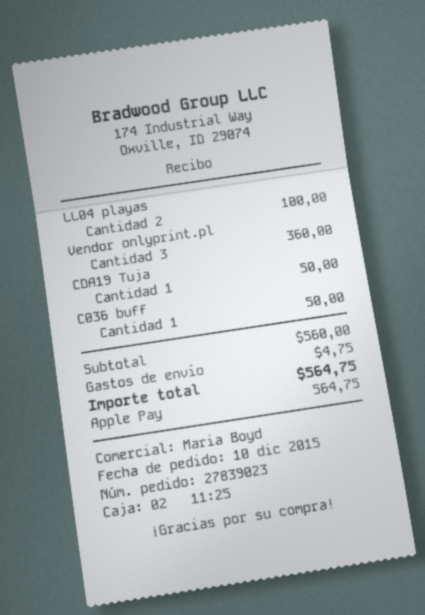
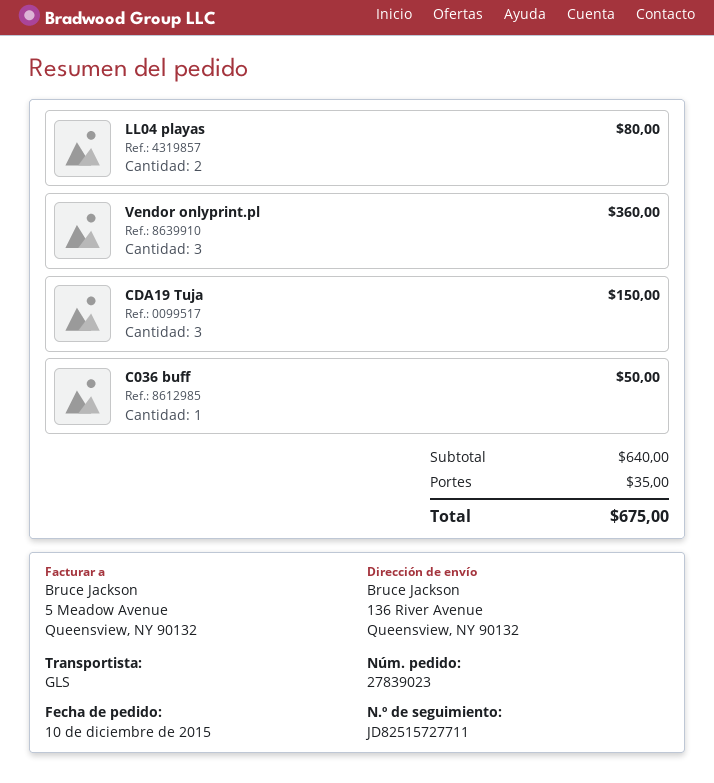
LL04 playas: 2 for 100.00 -> 2 for 80.00
CDA19 Tuja: 1 for 50.00 -> 3 for 150.00
subtotal: 560.00 -> 640.00
shipping: 4.75 -> 35.00
total: 564.75 -> 675.00

